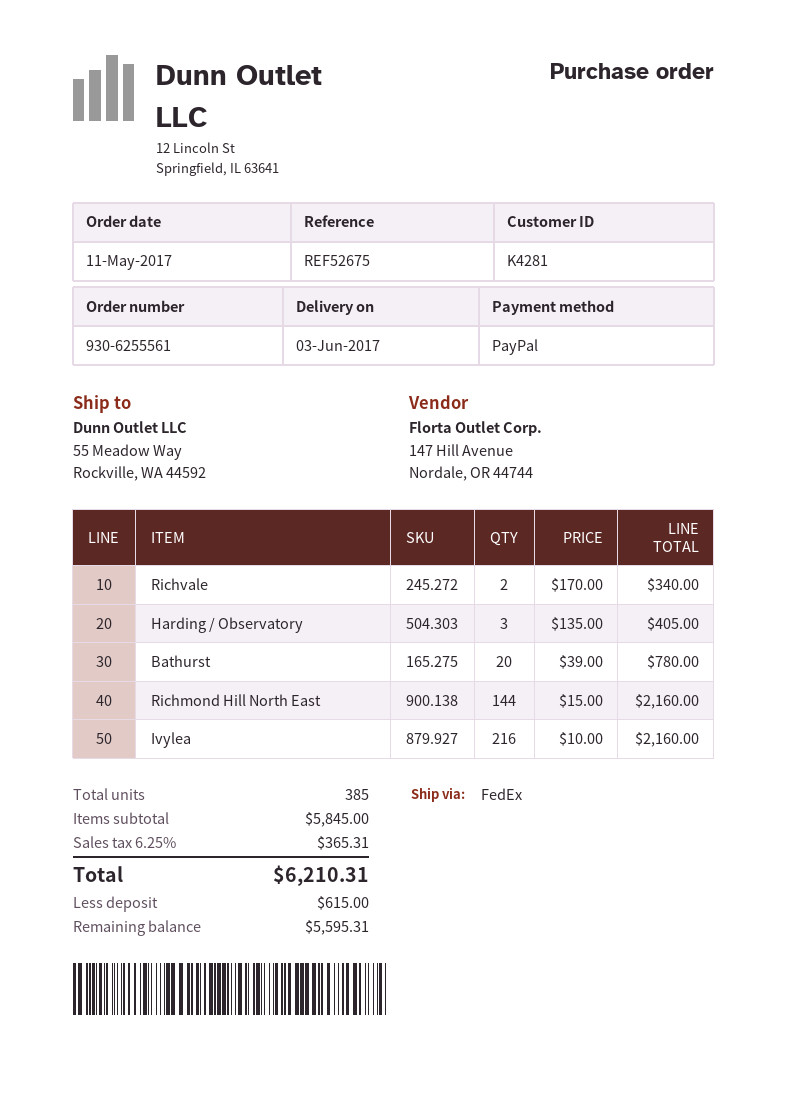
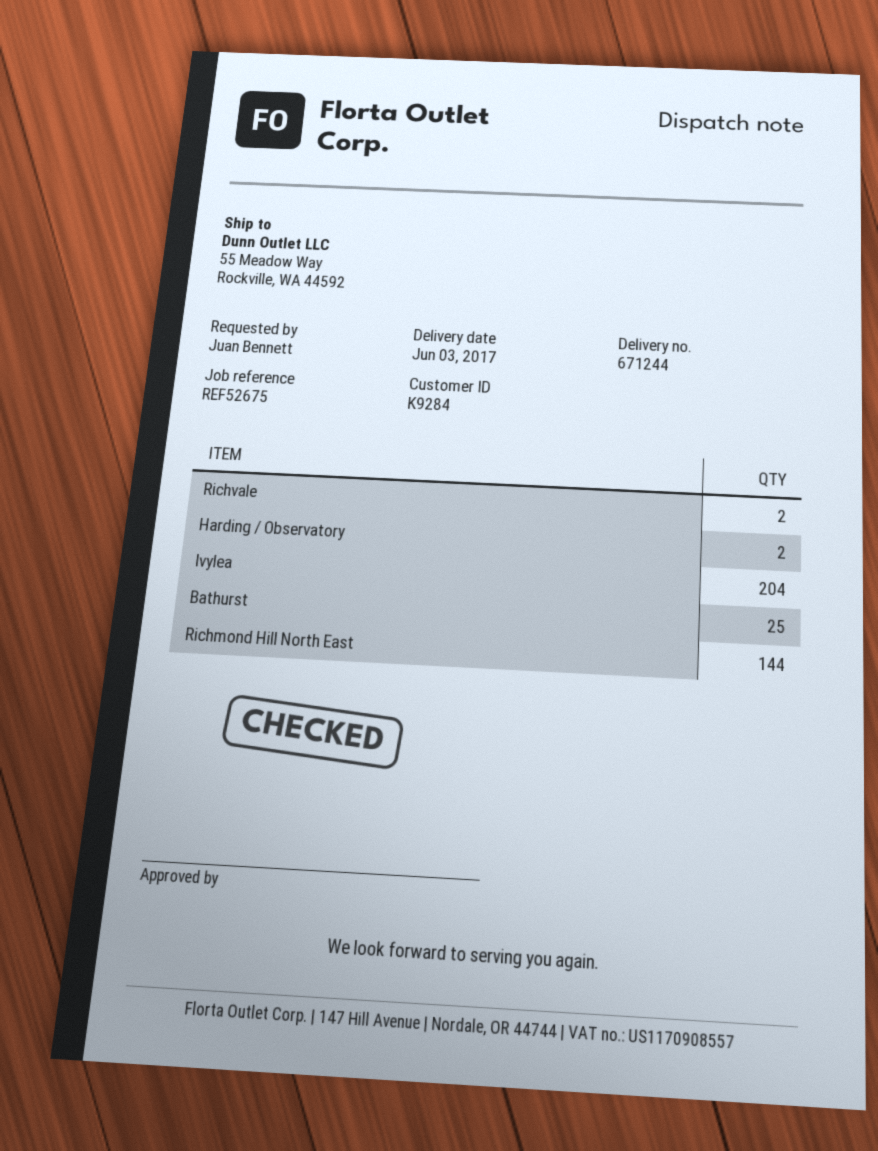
customer number: K4281 -> K9284
Harding / Observatory: 3 -> 2
Bathurst: 20 -> 25
Ivylea: 216 -> 204

